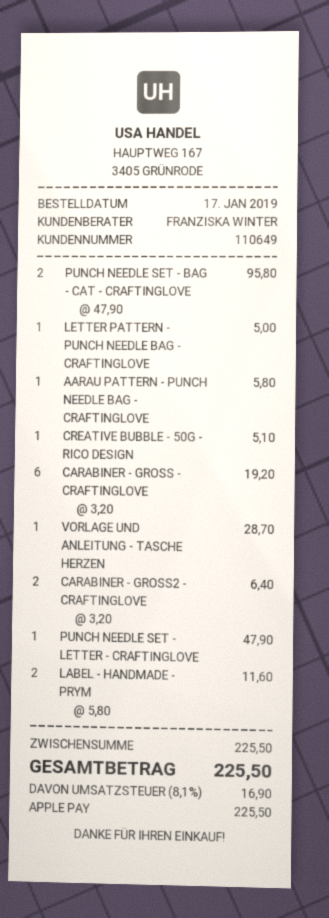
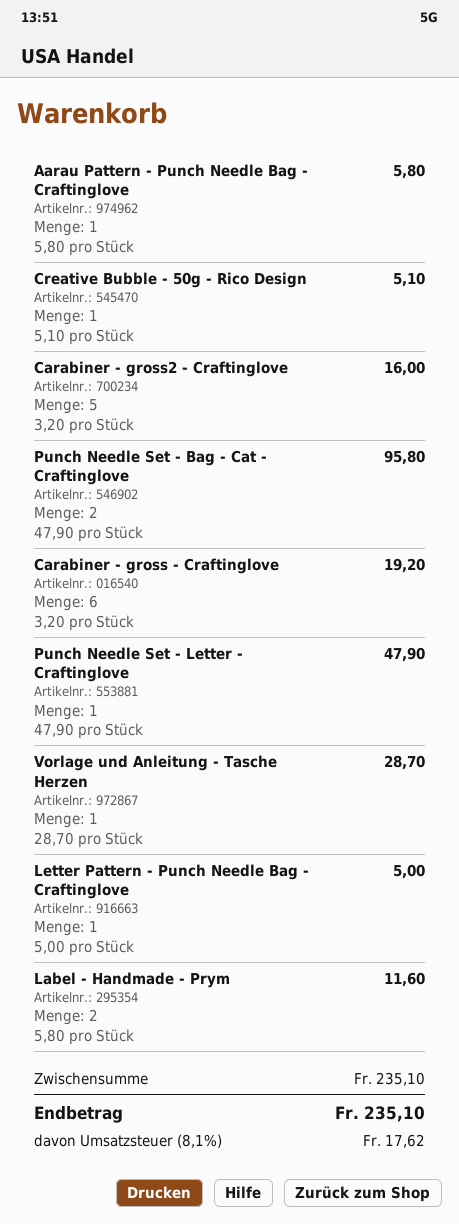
CARABINER - GROSS2 - CRAFTINGLOVE: 2 x 3.20 = 6.40 -> 5 x 3.20 = 16.00
subtotal: 225.50 -> 235.10
tax: 8.1% = 16.90 -> 8.1% = 17.62
total: 225.50 -> 235.10

